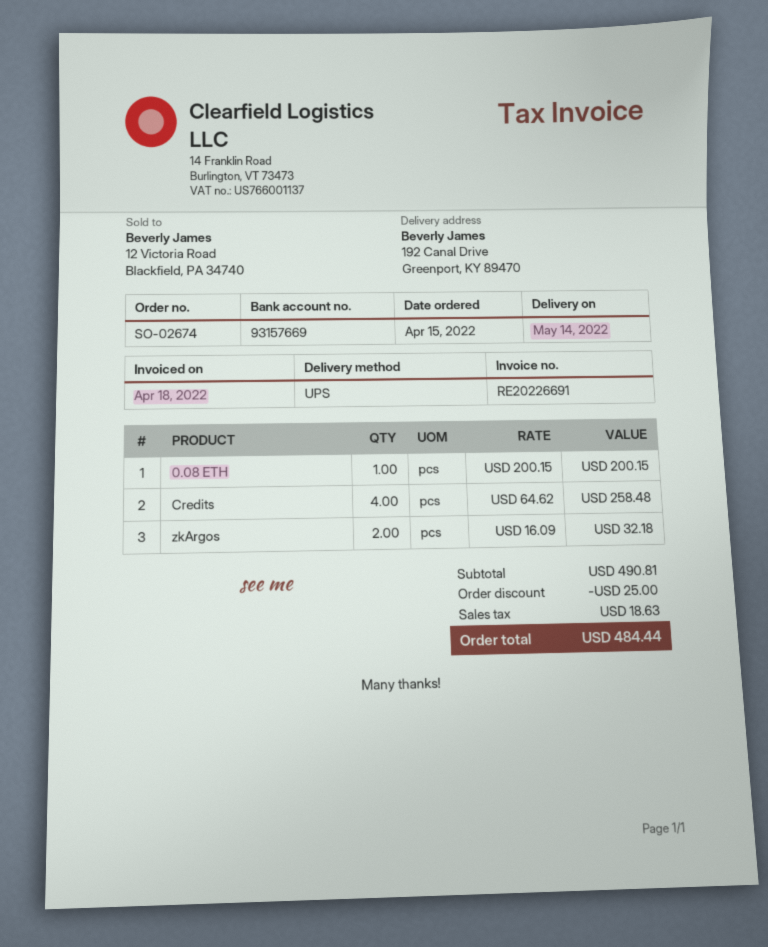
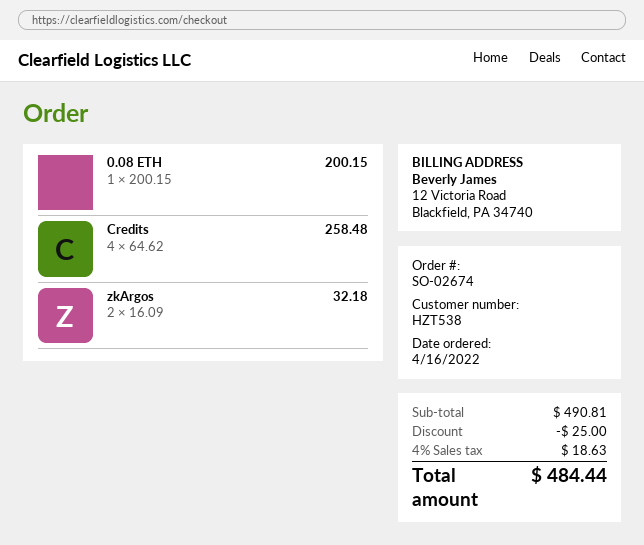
order date: 2022-04-15 -> 2022-04-16

